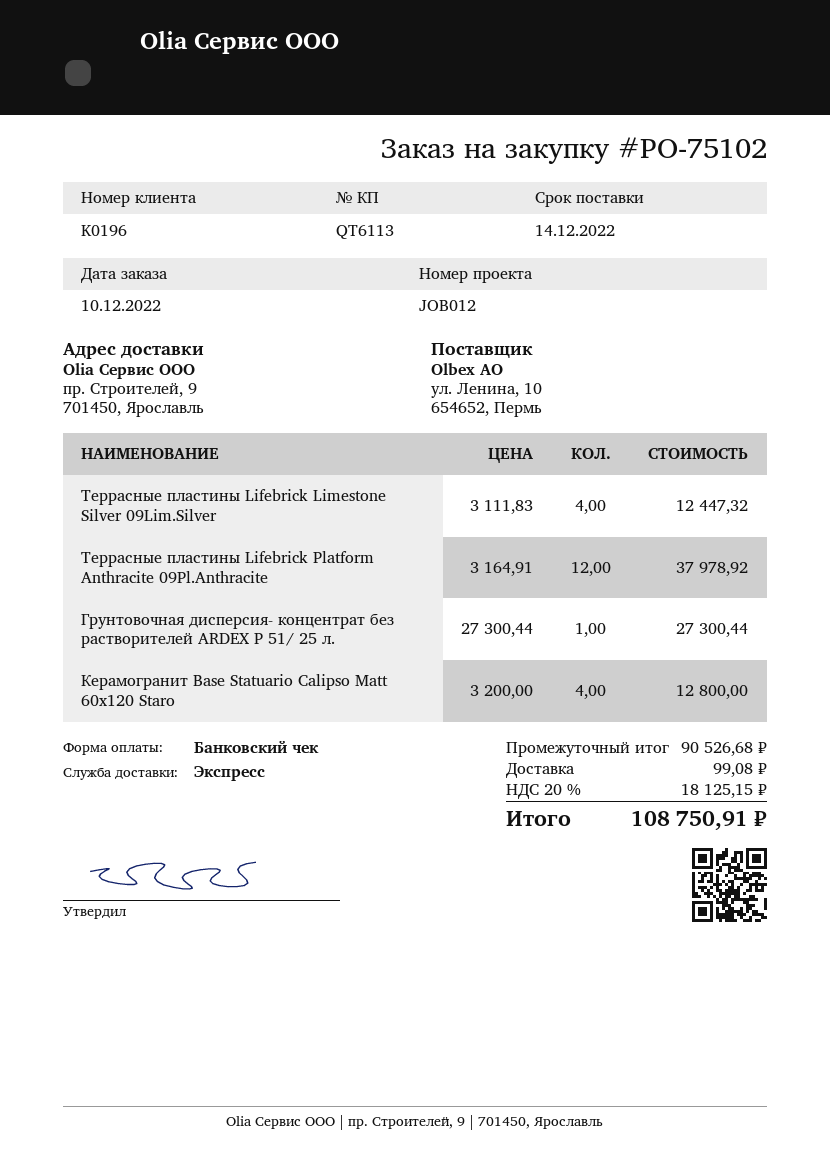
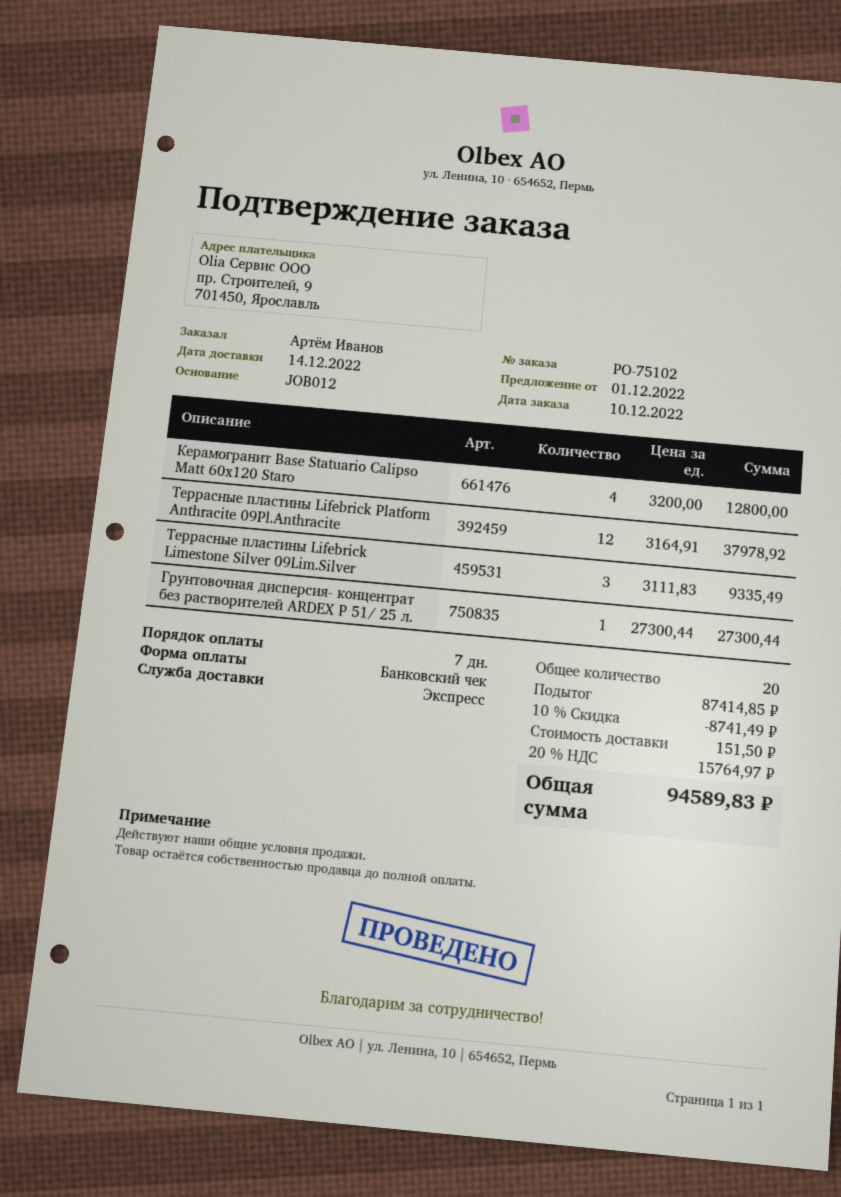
Террасные пластины Lifebrick Limestone Silver 09Lim.Silver: 4 x 3111.83 = 12447.32 -> 3 x 3111.83 = 9335.49
subtotal: 90526.68 -> 87414.85
discount: none -> 10% = 8741.49
shipping: 99.08 -> 151.50
tax: 20% = 18125.15 -> 20% = 15764.97
total: 108750.91 -> 94589.83

